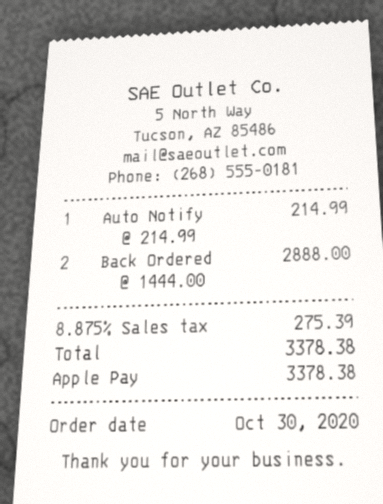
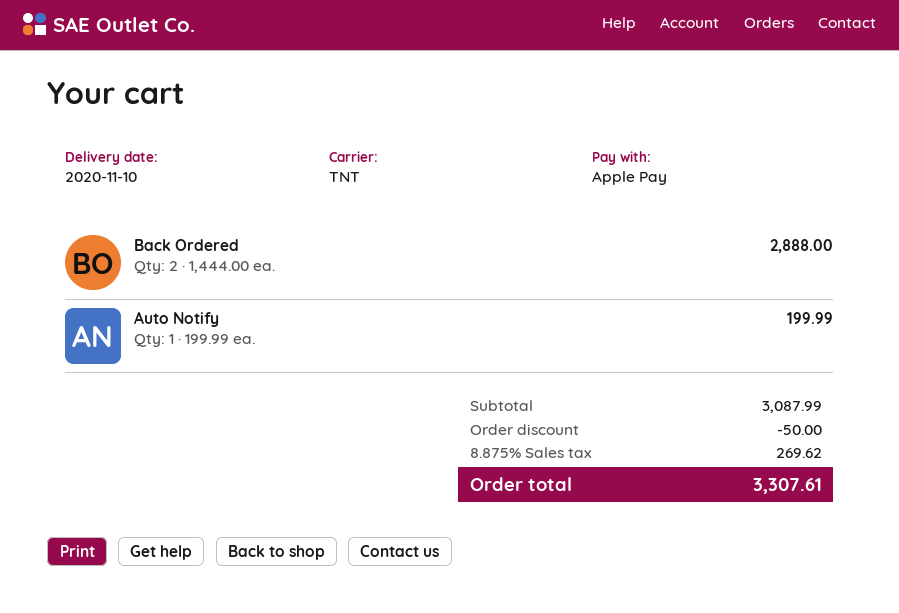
Auto Notify: 1 x 214.99 = 214.99 -> 1 x 199.99 = 199.99
discount: none -> 50.00
tax: 8.875% = 275.39 -> 8.875% = 269.62
total: 3378.38 -> 3307.61

